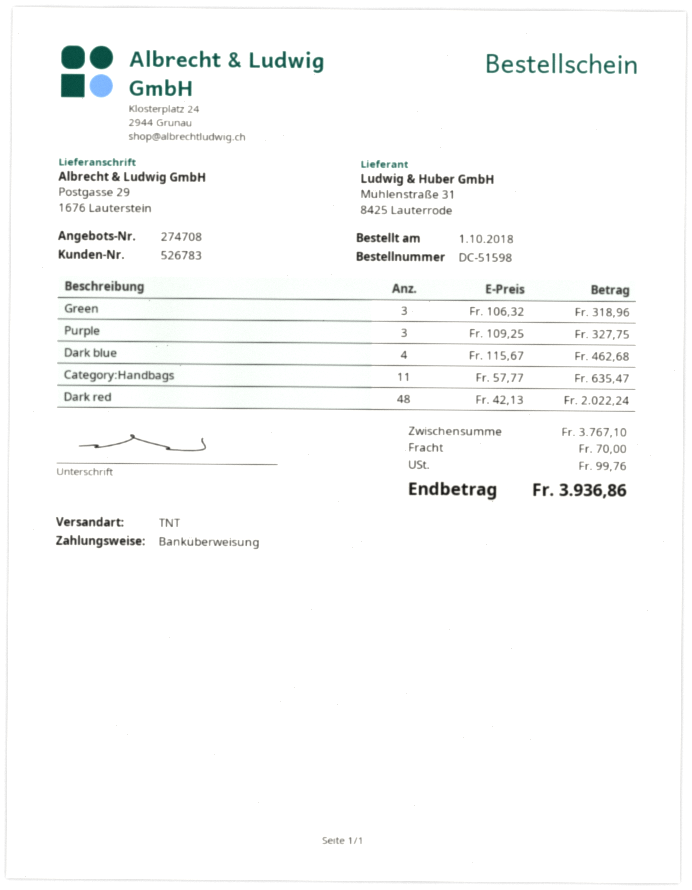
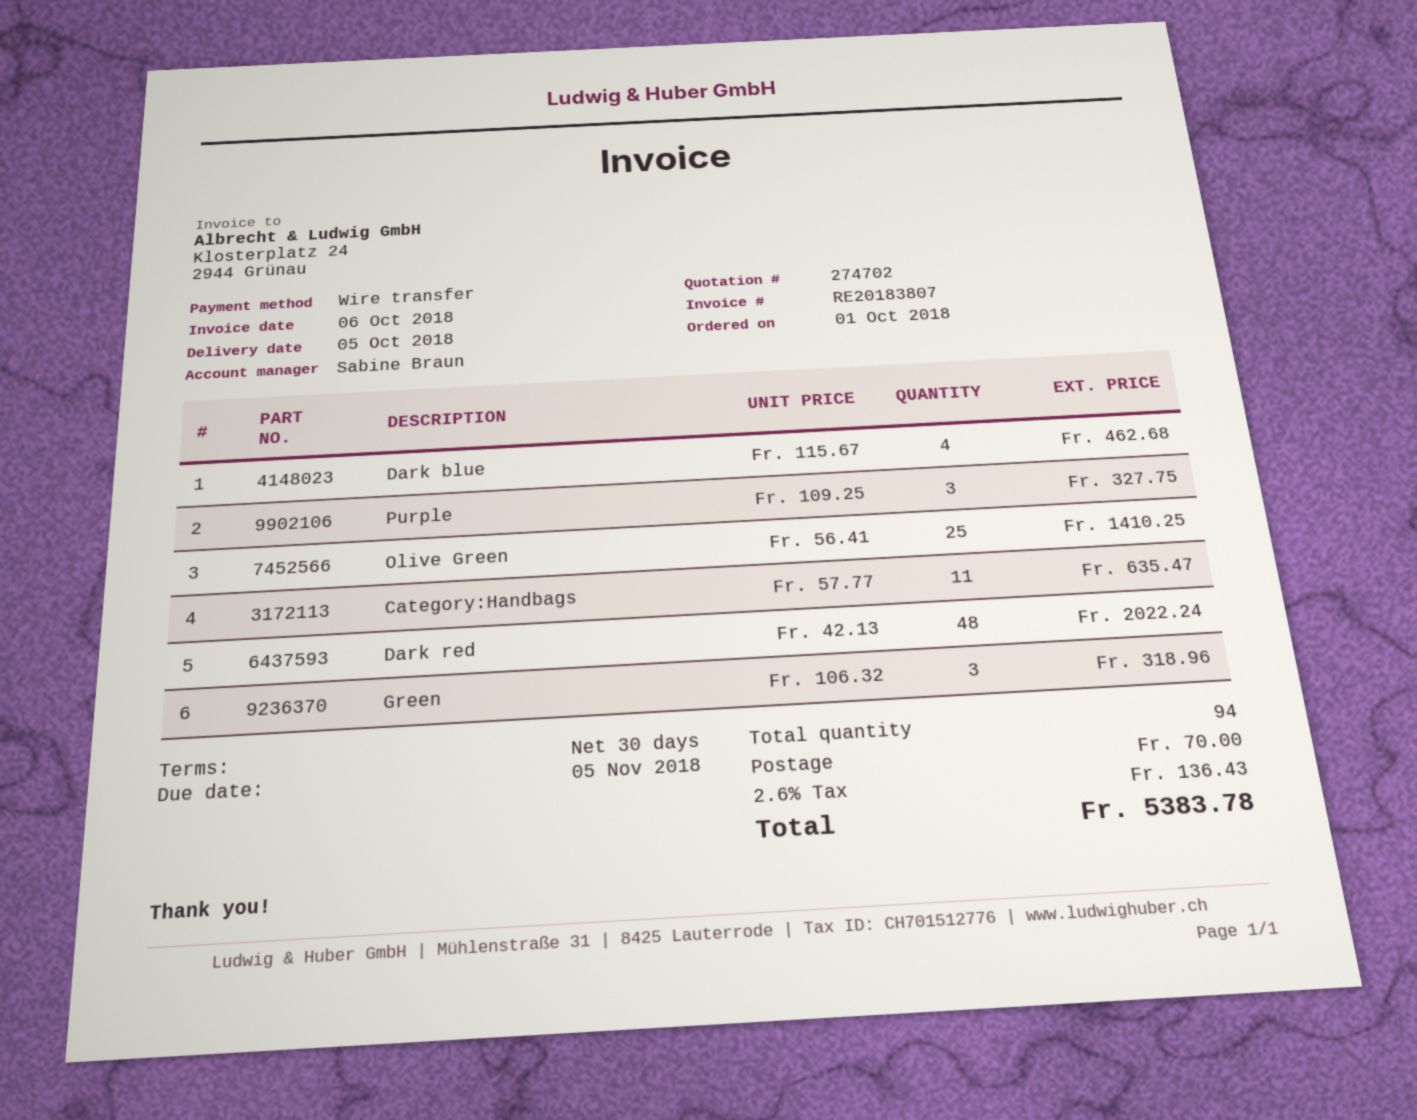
quote number: 274708 -> 274702
Olive Green: none -> 25 x 56.41 = 1410.25
tax: 99.76 -> 136.43
total: 3936.86 -> 5383.78

